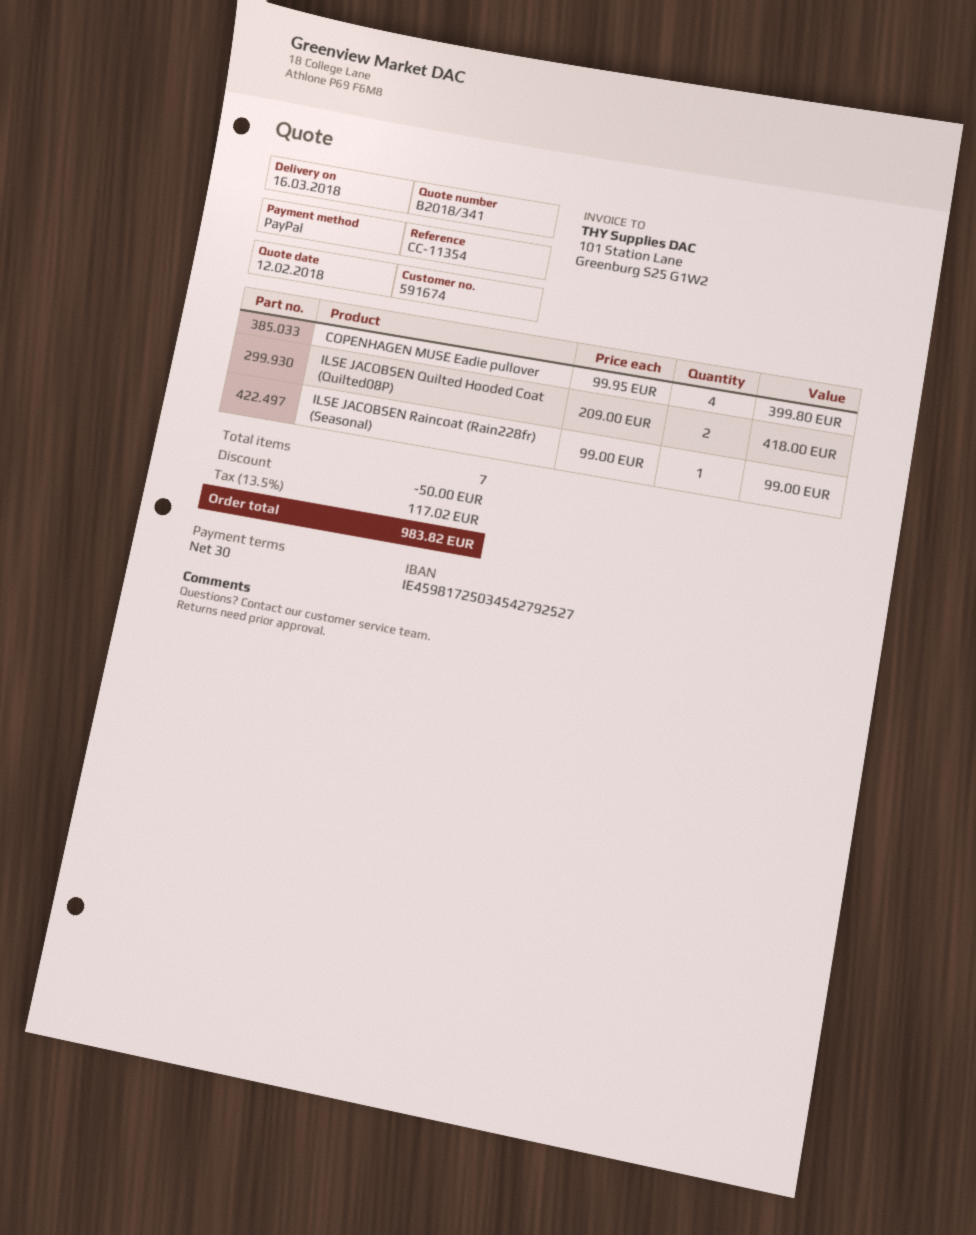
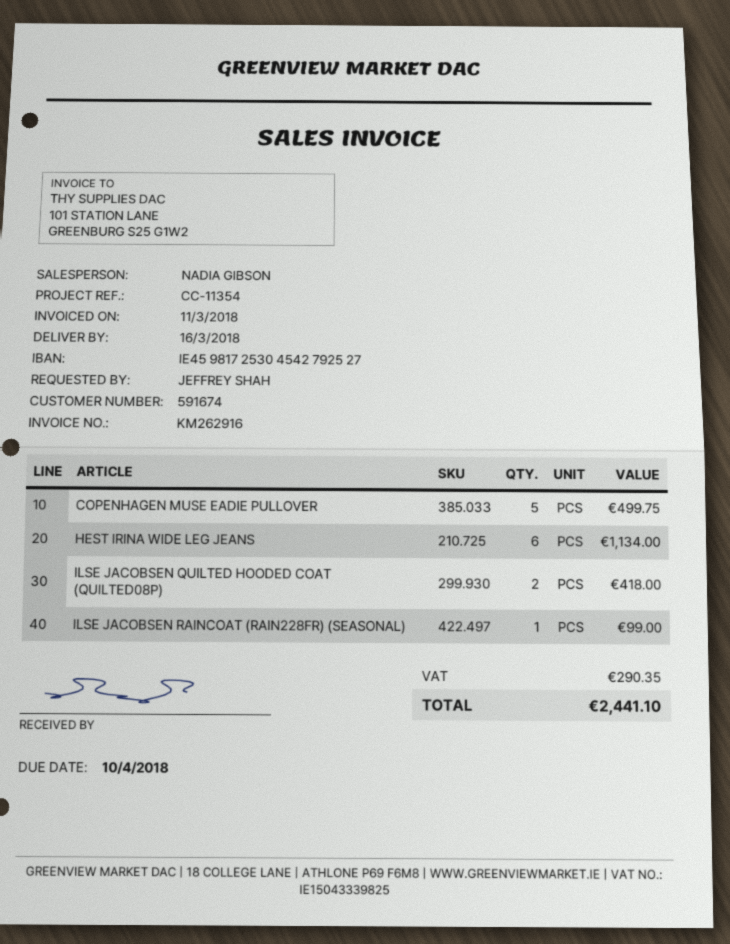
bank account: IE45981725034542792527 -> IE45981725304542792527
COPENHAGEN MUSE Eadie pullover: 4 for 399.80 -> 5 for 499.75
HEST IRINA WIDE LEG JEANS: none -> 6 for 1134.00
discount: 50.00 -> none
tax: 117.02 -> 290.35
total: 983.82 -> 2441.10

